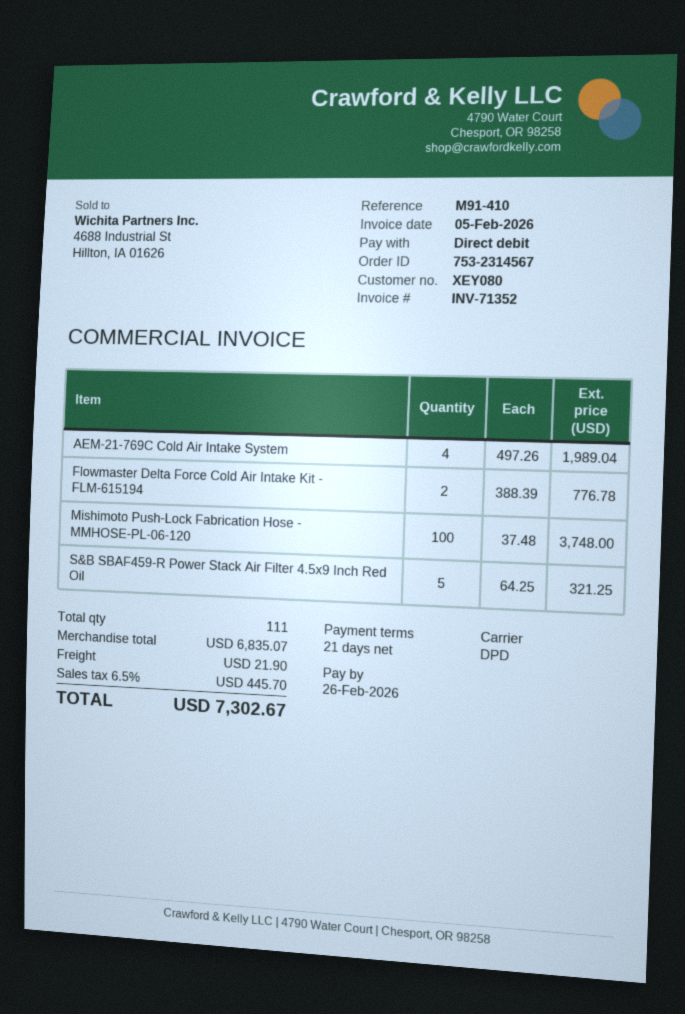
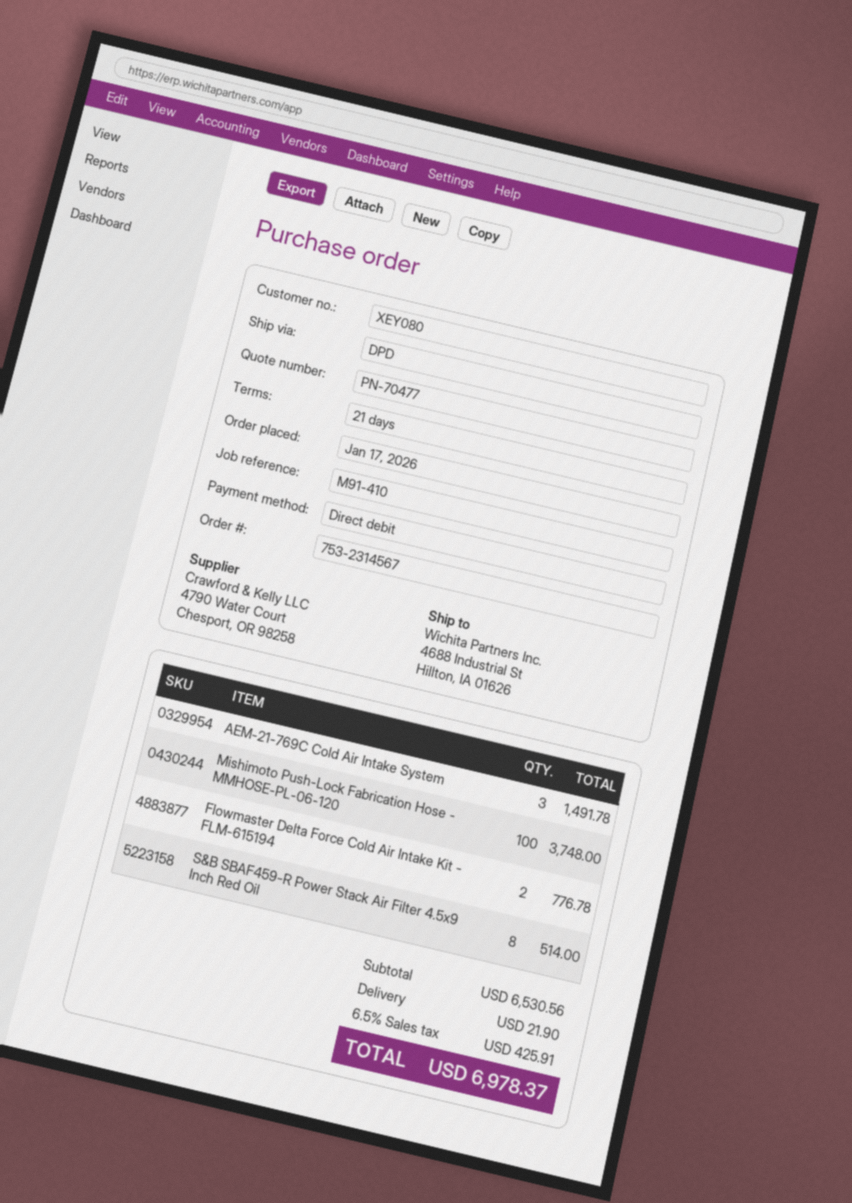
AEM-21-769C Cold Air Intake System: 4 for 1989.04 -> 3 for 1491.78
S&B SBAF459-R Power Stack Air Filter 4.5x9 Inch Red Oil: 5 for 321.25 -> 8 for 514.00
subtotal: 6835.07 -> 6530.56
tax: 6.5% = 445.70 -> 6.5% = 425.91
total: 7302.67 -> 6978.37

